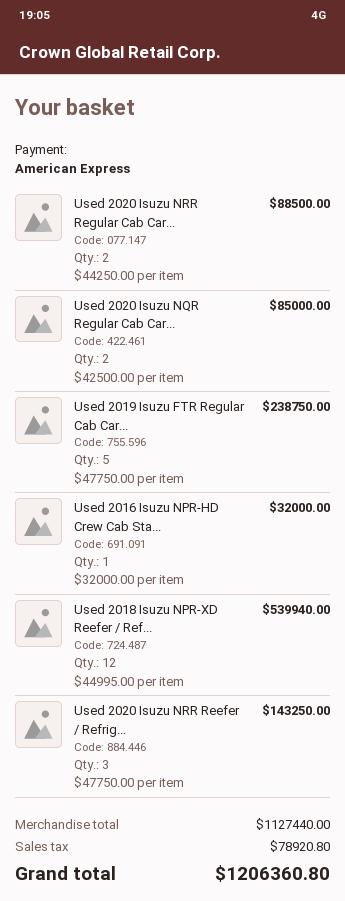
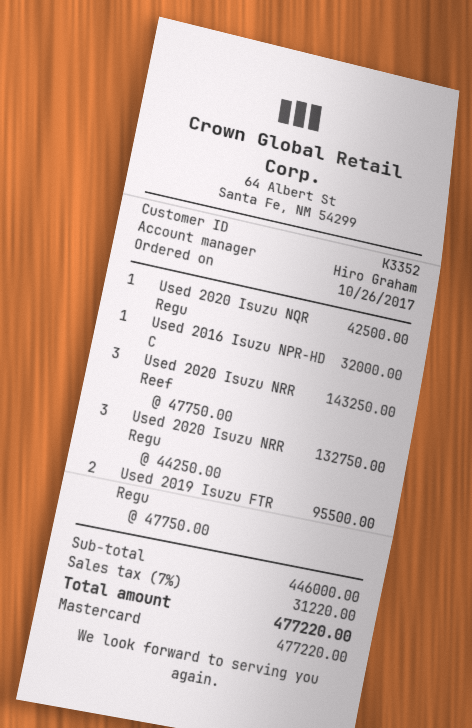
payment method: American Express -> Mastercard
Used 2020 Isuzu NRR Regular Cab Car...: 2 x 44250.00 = 88500.00 -> 3 x 44250.00 = 132750.00
Used 2020 Isuzu NQR Regular Cab Car...: 2 x 42500.00 = 85000.00 -> 1 x 42500.00 = 42500.00
Used 2019 Isuzu FTR Regular Cab Car...: 5 x 47750.00 = 238750.00 -> 2 x 47750.00 = 95500.00
Used 2018 Isuzu NPR-XD Reefer / Ref...: 12 x 44995.00 = 539940.00 -> none
subtotal: 1127440.00 -> 446000.00
tax: 78920.80 -> 31220.00
total: 1206360.80 -> 477220.00

